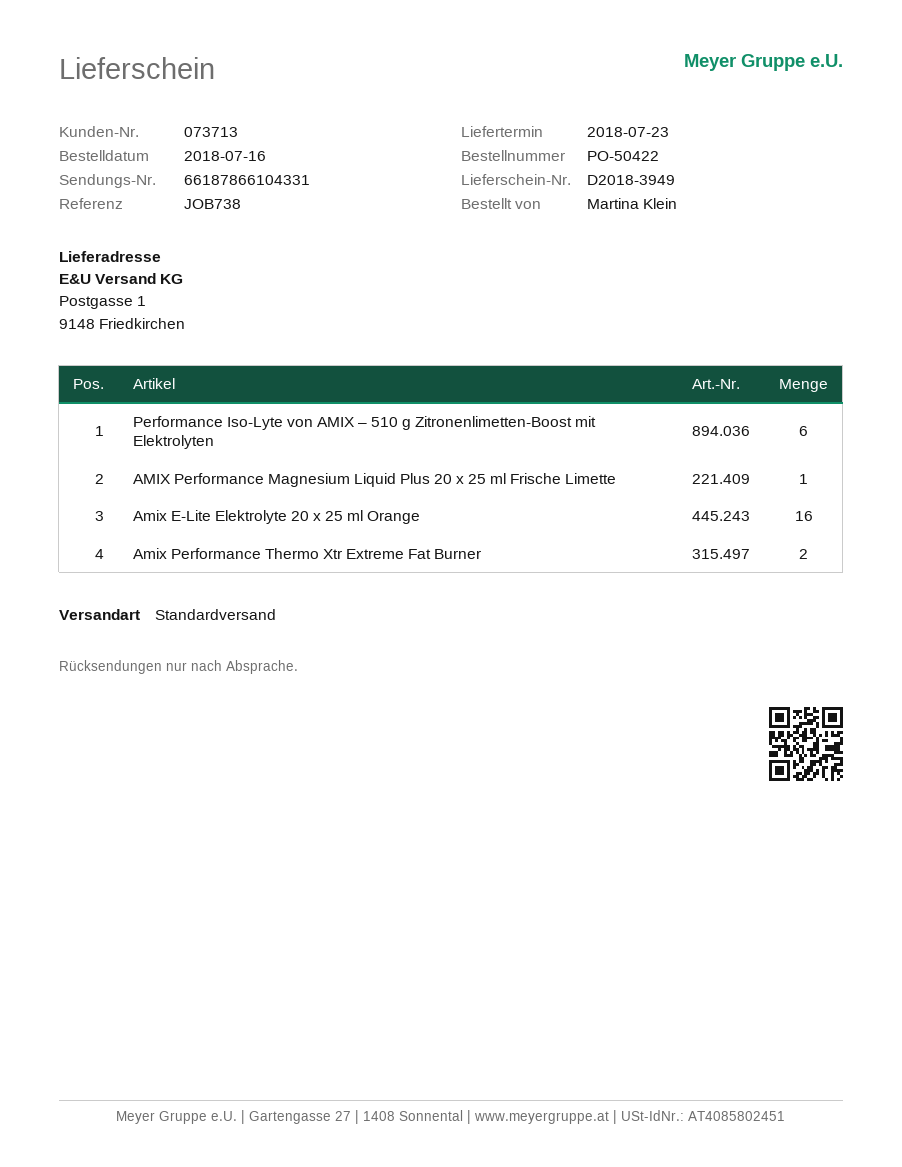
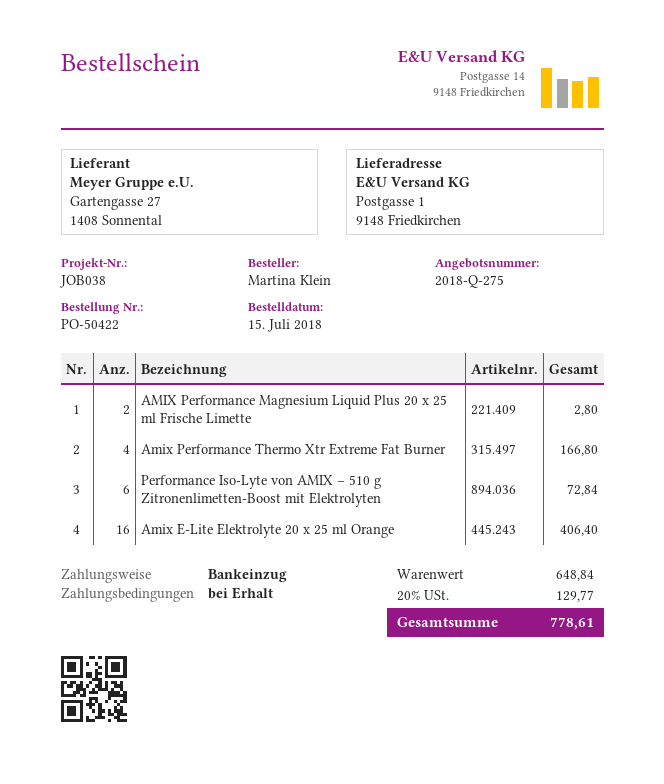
order date: 2018-07-16 -> 2018-07-15
reference: JOB738 -> JOB038
AMIX Performance Magnesium Liquid Plus 20 x 25 ml Frische Limette: 1 -> 2
Amix Performance Thermo Xtr Extreme Fat Burner: 2 -> 4

